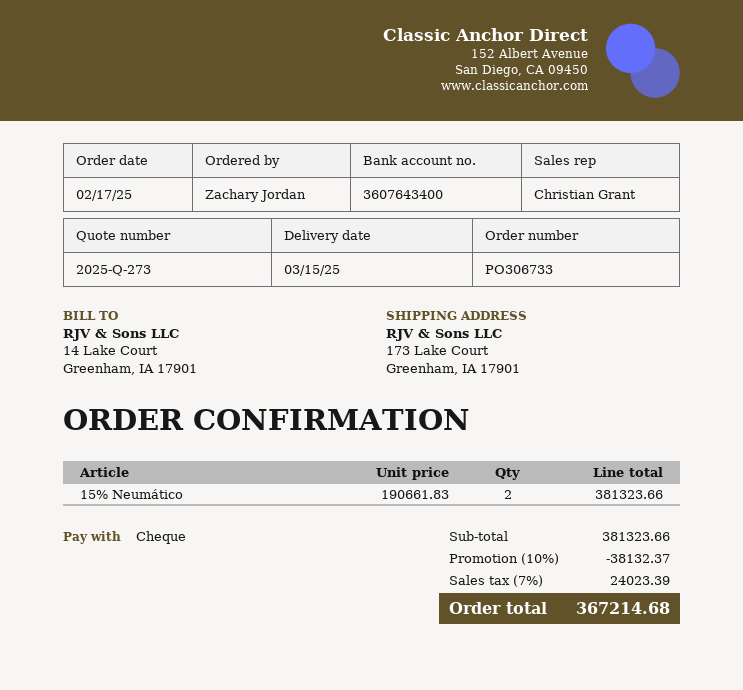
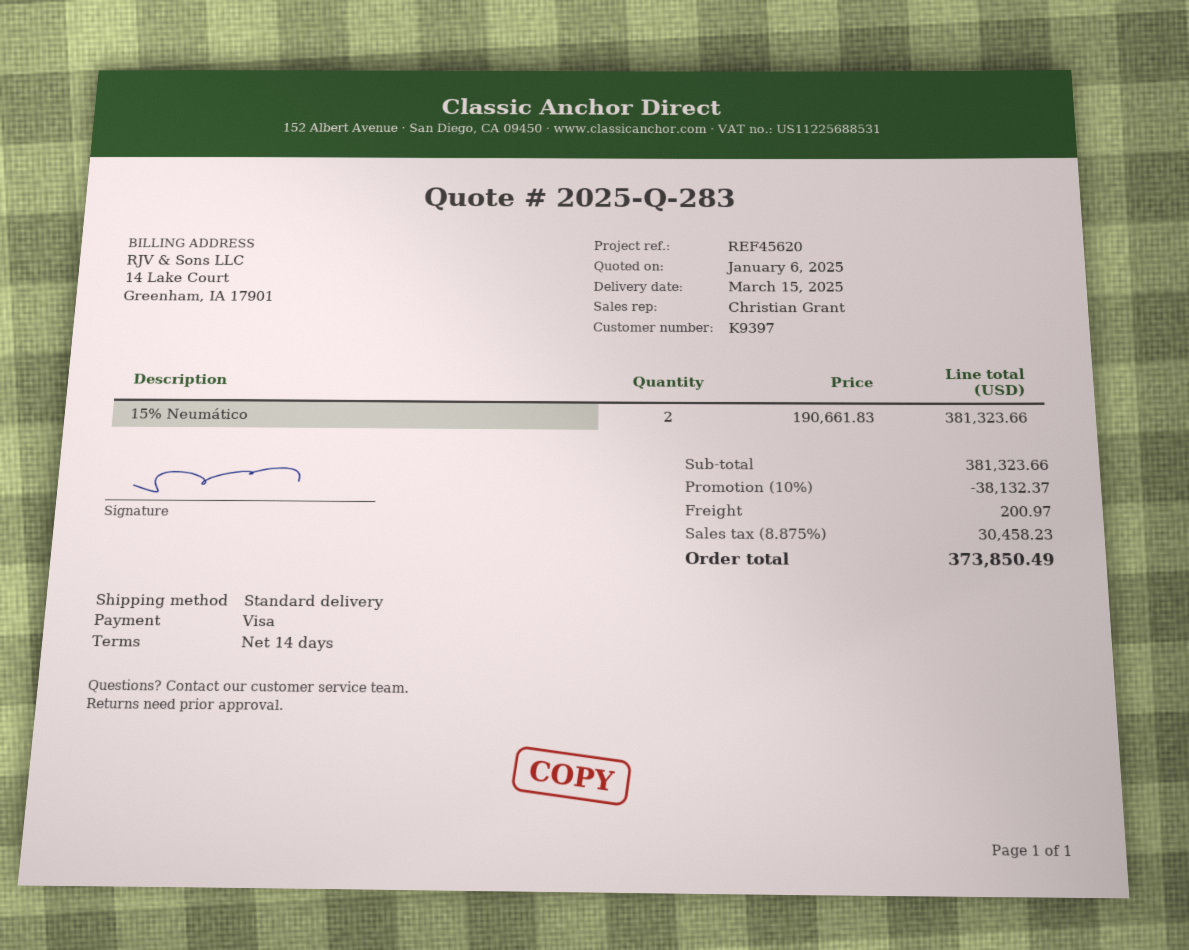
quote number: 2025-Q-273 -> 2025-Q-283
payment method: cheque -> Visa
shipping: none -> 200.97
tax: 7% = 24023.39 -> 8.875% = 30458.23
total: 367214.68 -> 373850.49

